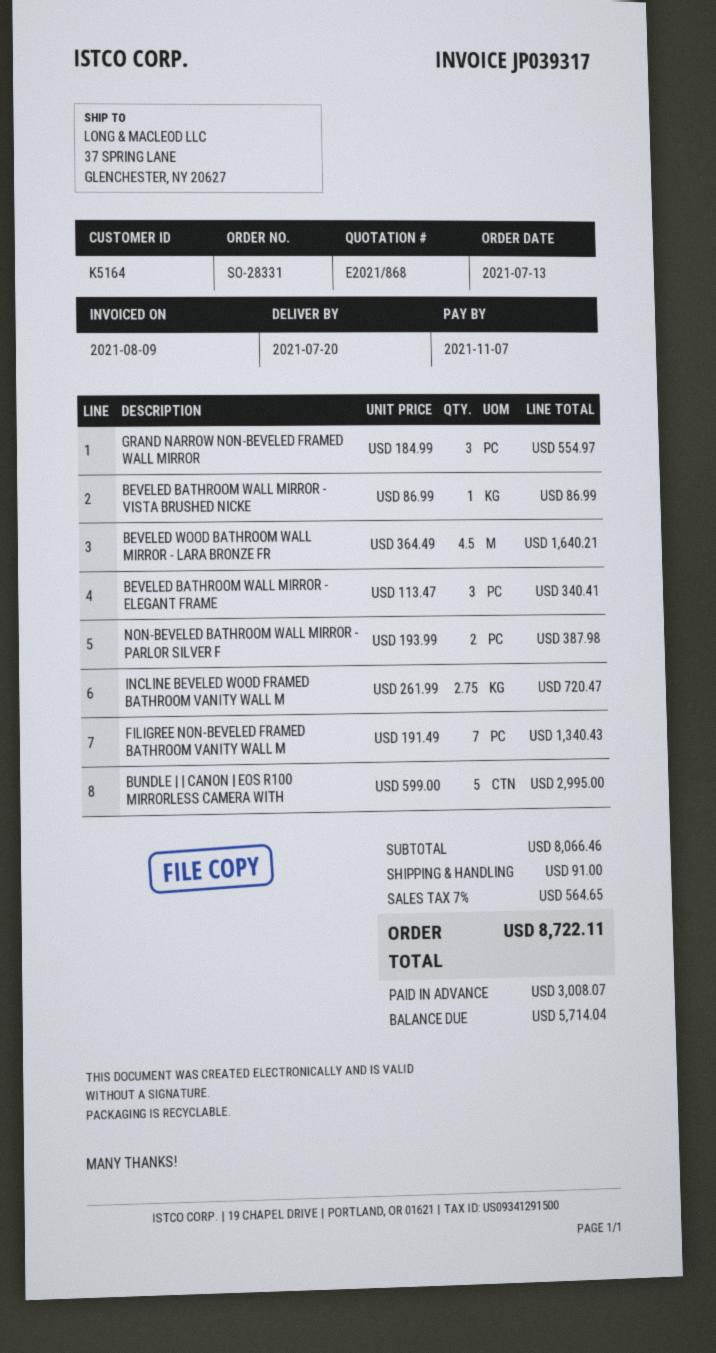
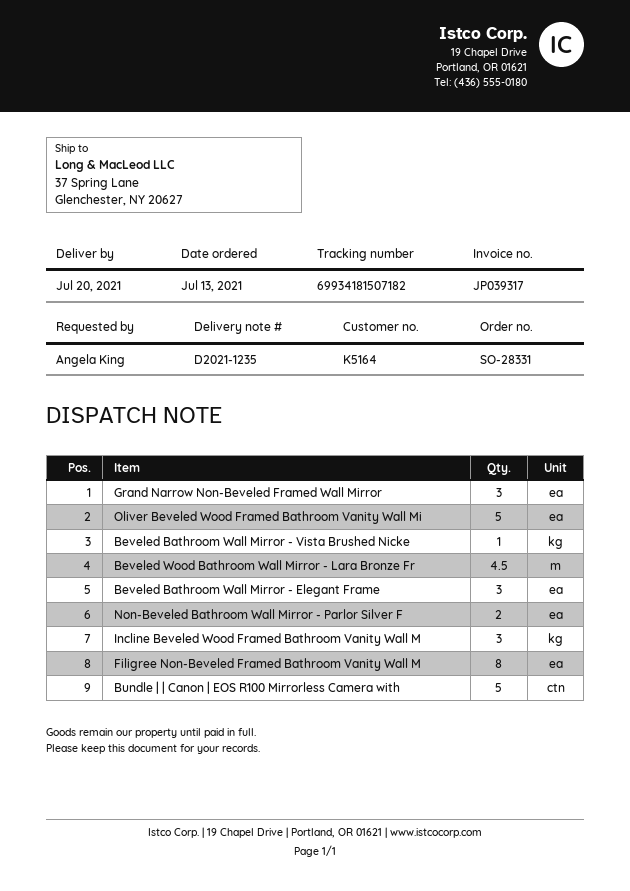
INCLINE BEVELED WOOD FRAMED BATHROOM VANITY WALL M: 2.75 -> 3
FILIGREE NON-BEVELED FRAMED BATHROOM VANITY WALL M: 7 -> 8
Oliver Beveled Wood Framed Bathroom Vanity Wall Mi: none -> 5

